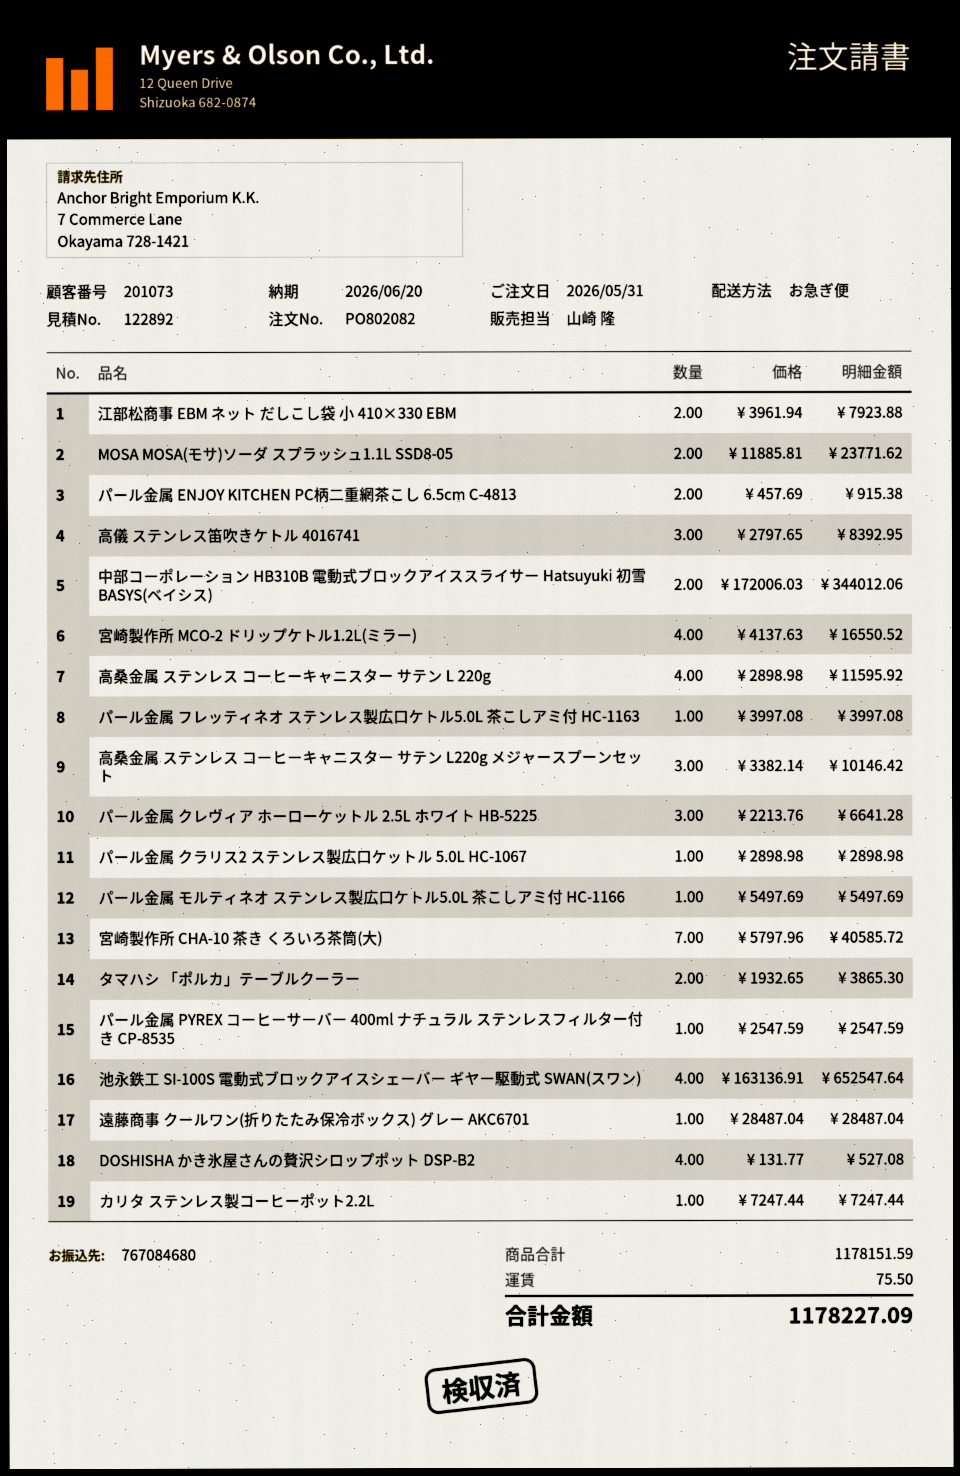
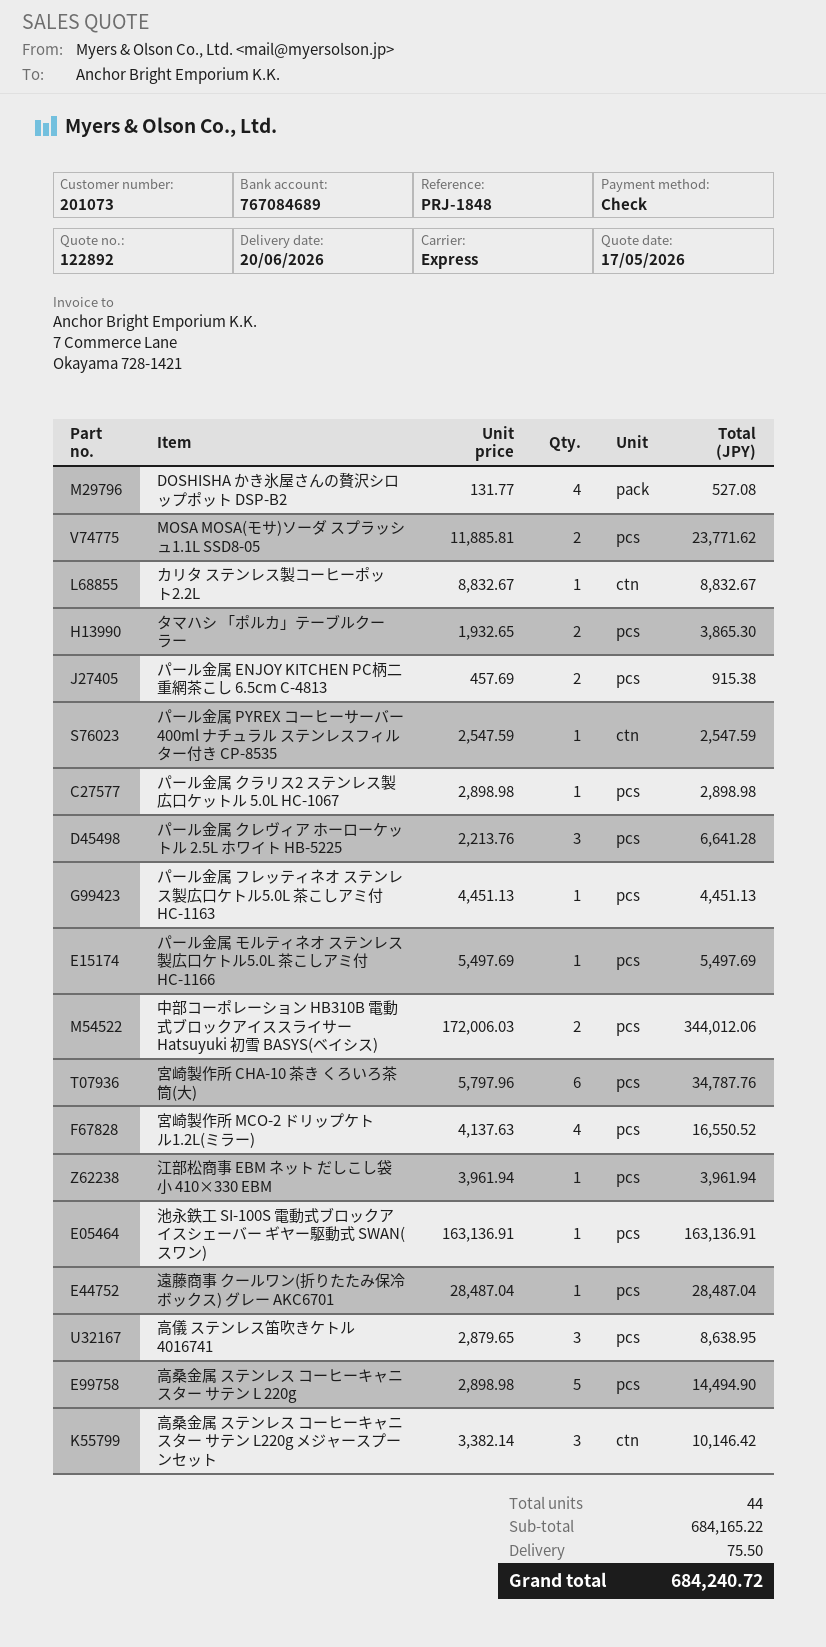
bank account: 767084680 -> 767084689
江部松商事 EBM ネット だしこし袋 小 410×330 EBM: 2 x 3961.94 = 7923.88 -> 1 x 3961.94 = 3961.94
高儀 ステンレス笛吹きケトル 4016741: 3 x 2797.65 = 8392.95 -> 3 x 2879.65 = 8638.95
高桑金属 ステンレス コーヒーキャニスター サテン L 220g: 4 x 2898.98 = 11595.92 -> 5 x 2898.98 = 14494.90
パール金属 フレッティネオ ステンレス製広口ケトル5.0L 茶こしアミ付 HC-1163: 1 x 3997.08 = 3997.08 -> 1 x 4451.13 = 4451.13
宮崎製作所 CHA-10 茶き くろいろ茶筒(大): 7 x 5797.96 = 40585.72 -> 6 x 5797.96 = 34787.76
池永鉄工 SI-100S 電動式ブロックアイスシェーバー ギヤー駆動式 SWAN(スワン): 4 x 163136.91 = 652547.64 -> 1 x 163136.91 = 163136.91
カリタ ステンレス製コーヒーポット2.2L: 1 x 7247.44 = 7247.44 -> 1 x 8832.67 = 8832.67
subtotal: 1178151.59 -> 684165.22
total: 1178227.09 -> 684240.72

